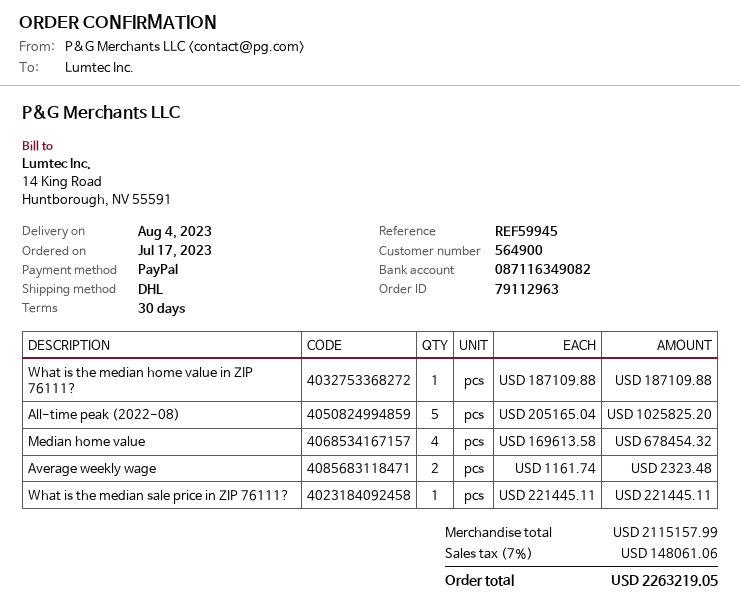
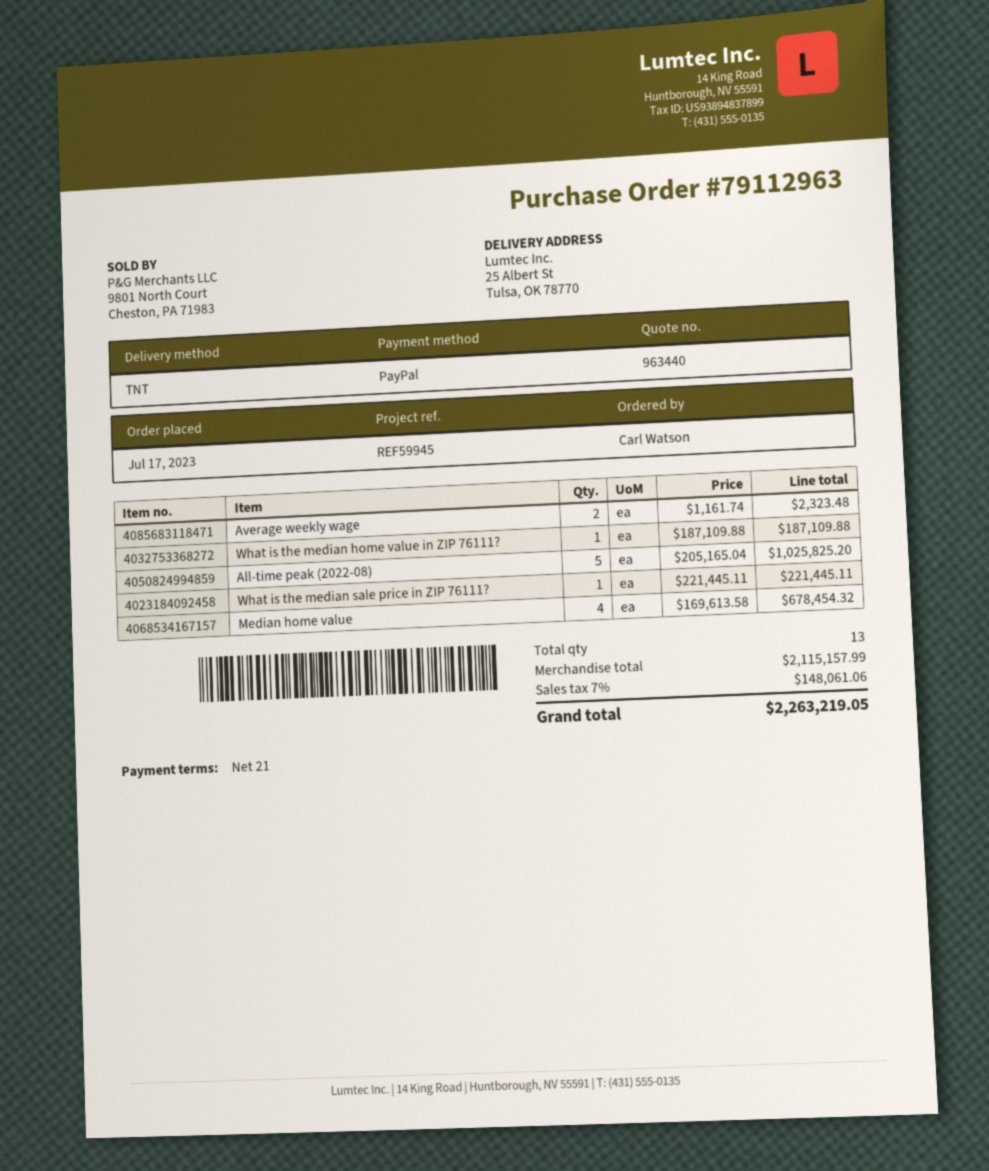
payment terms: 30 days -> 21 days
shipping method: DHL -> TNT

